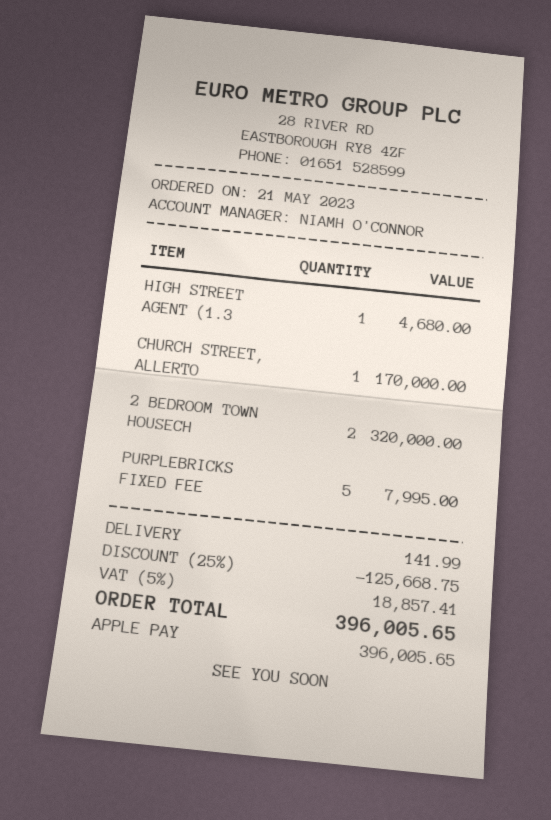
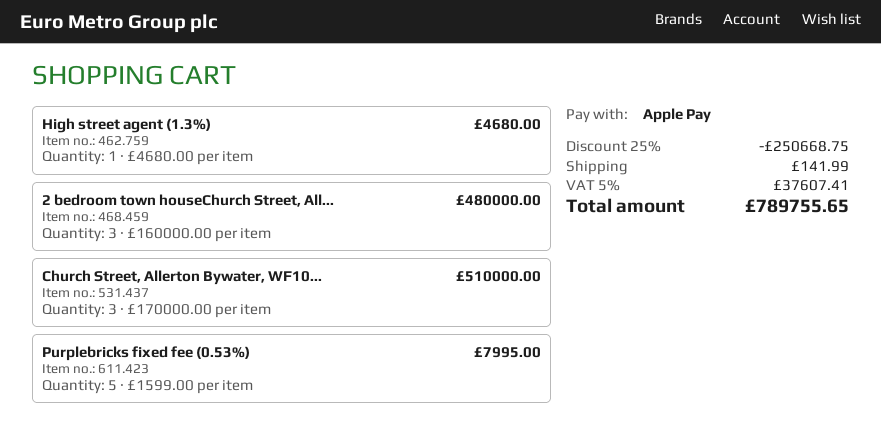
CHURCH STREET, ALLERTO: 1 for 170000.00 -> 3 for 510000.00
2 BEDROOM TOWN HOUSECH: 2 for 320000.00 -> 3 for 480000.00
discount: 25% = 125668.75 -> 25% = 250668.75
tax: 5% = 18857.41 -> 5% = 37607.41
total: 396005.65 -> 789755.65

